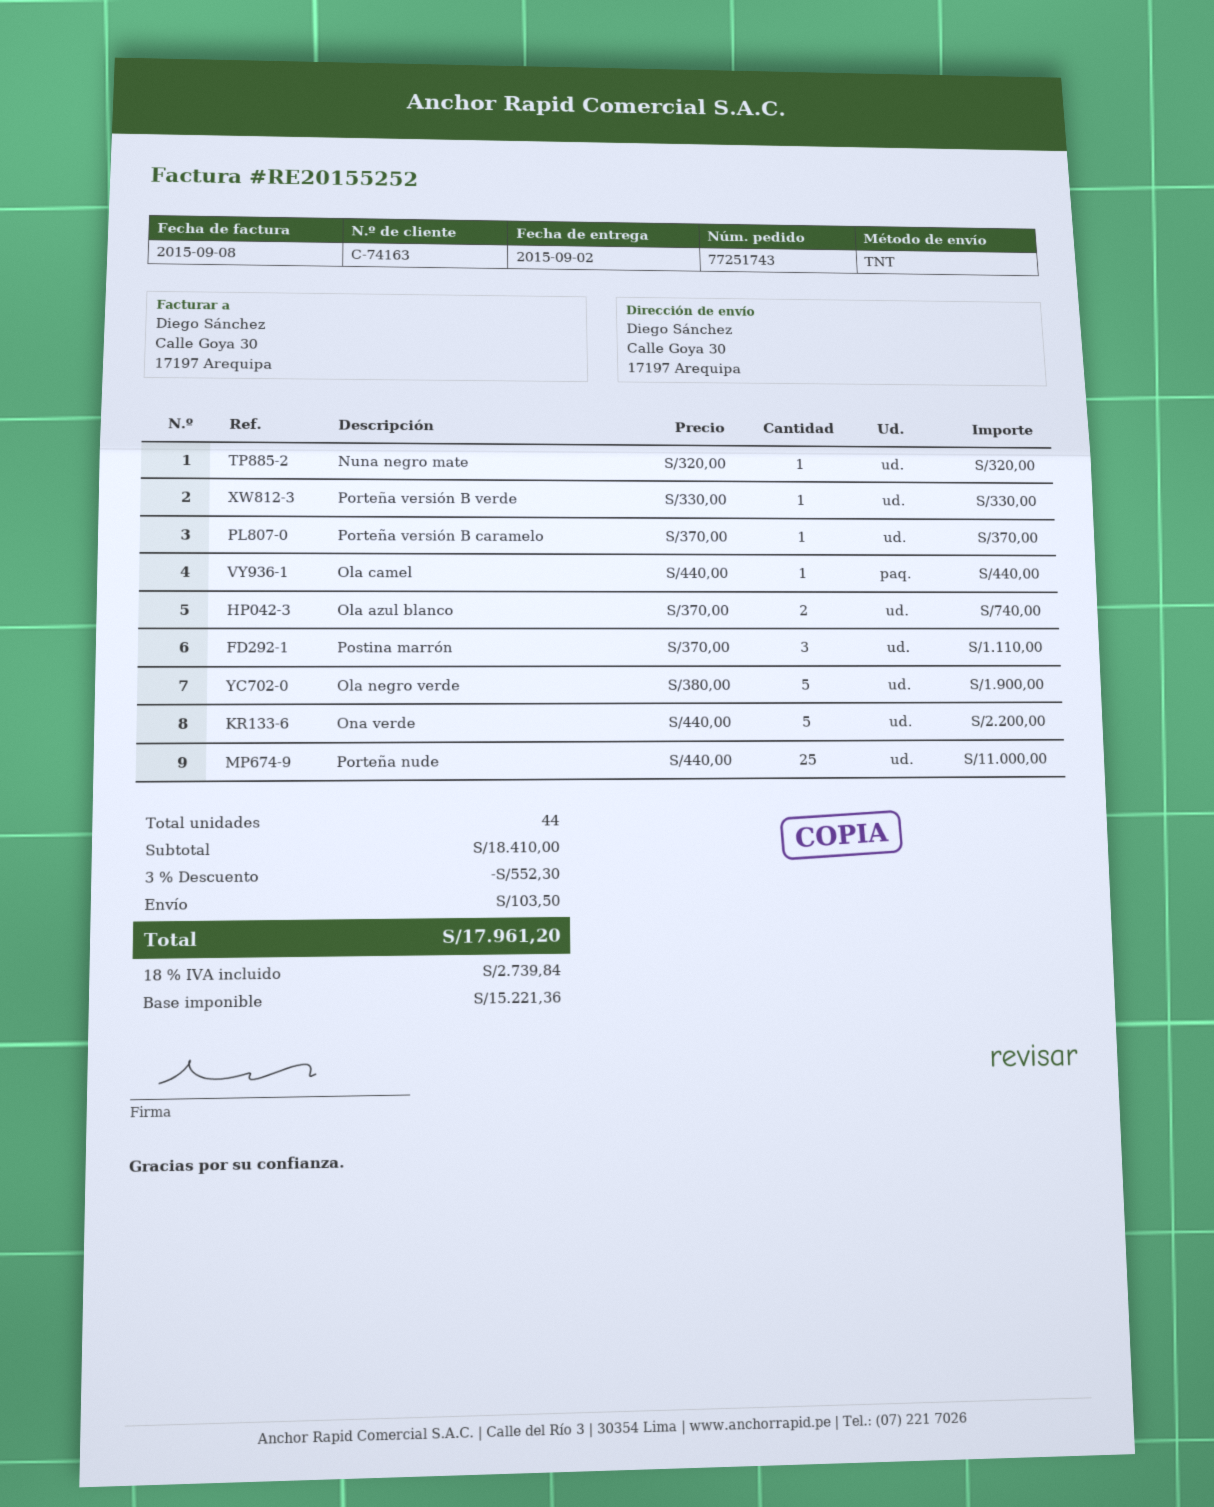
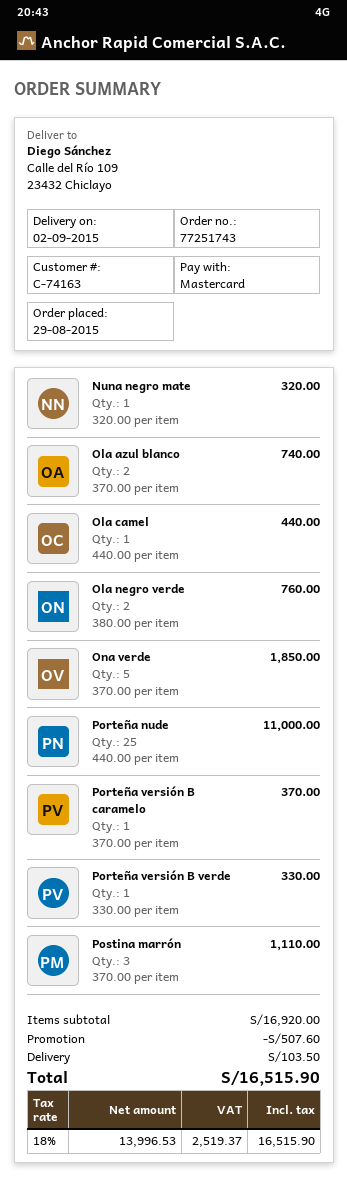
ship to: Calle Goya 30, 17197 Arequipa -> Calle del Río 109, 23432 Chiclayo
Ola negro verde: 5 x 380.00 = 1900.00 -> 2 x 380.00 = 760.00
Ona verde: 5 x 440.00 = 2200.00 -> 5 x 370.00 = 1850.00
subtotal: 18410.00 -> 16920.00
discount: 552.30 -> 507.60
net: 15221.36 -> 13996.53
tax: 18% = 2739.84 -> 18% = 2519.37
total: 17961.20 -> 16515.90

